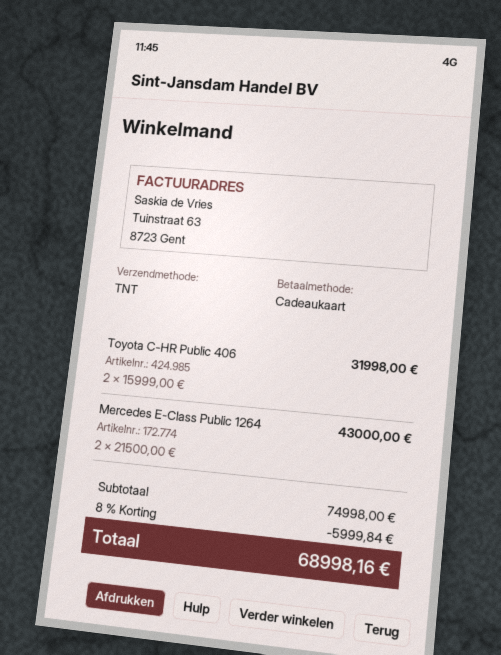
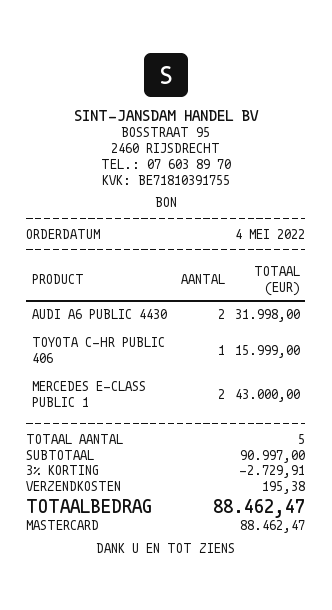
payment method: gift card -> Mastercard
Toyota C-HR Public 406: 2 for 31998.00 -> 1 for 15999.00
AUDI A6 PUBLIC 4430: none -> 2 for 31998.00
subtotal: 74998.00 -> 90997.00
discount: 8% = 5999.84 -> 3% = 2729.91
shipping: none -> 195.38
total: 68998.16 -> 88462.47

